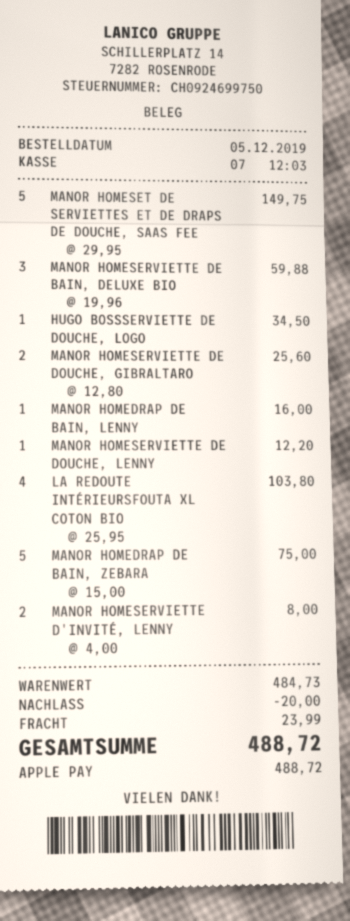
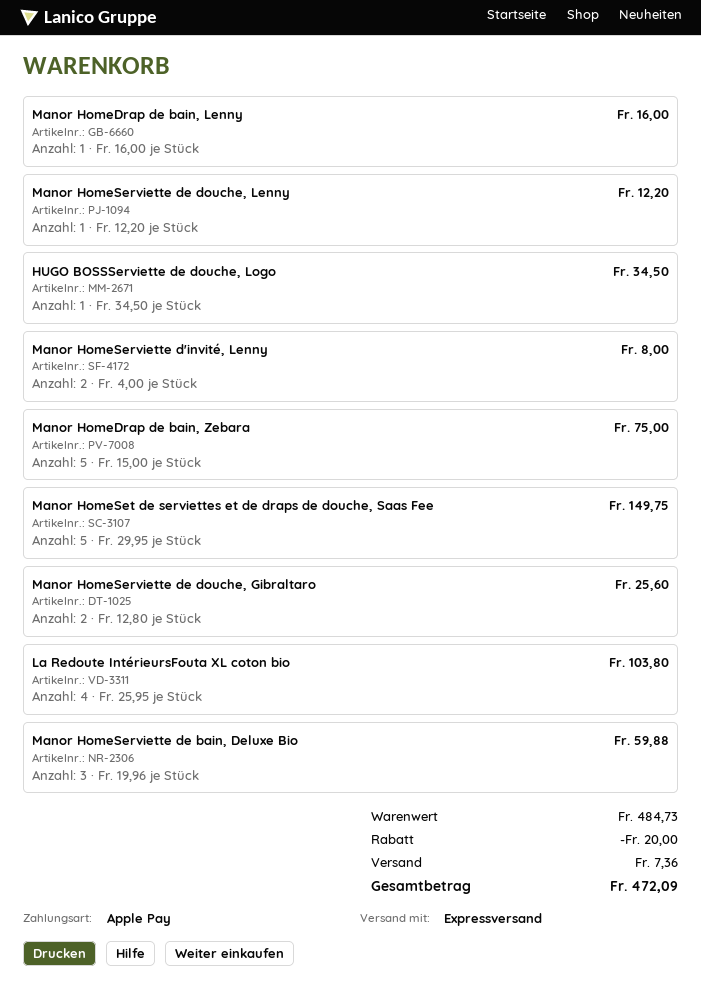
shipping: 23.99 -> 7.36
total: 488.72 -> 472.09

